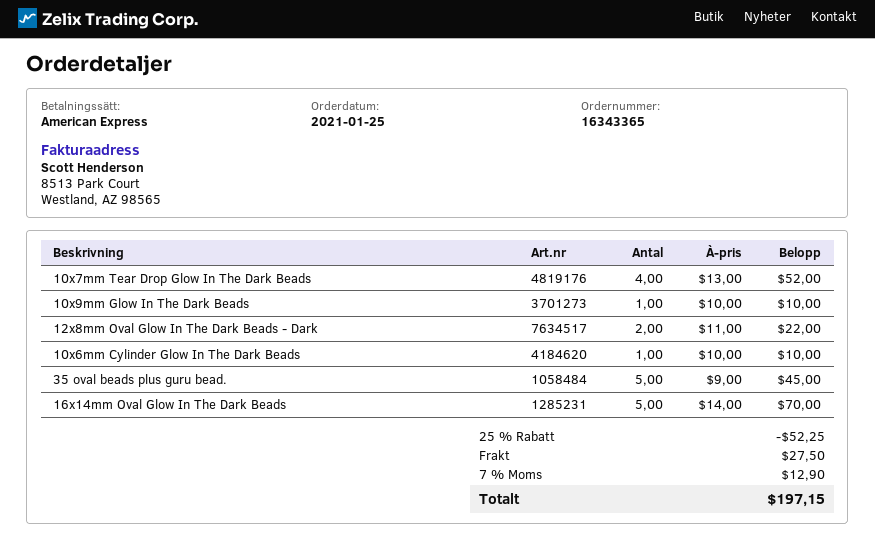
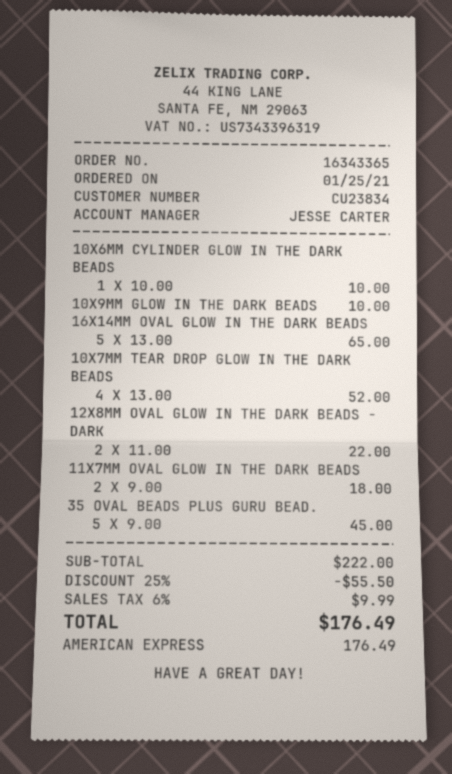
16x14mm Oval Glow In The Dark Beads: 5 x 14.00 = 70.00 -> 5 x 13.00 = 65.00
11X7MM OVAL GLOW IN THE DARK BEADS: none -> 2 x 9.00 = 18.00
discount: 25% = 52.25 -> 25% = 55.50
shipping: 27.50 -> none
tax: 7% = 12.90 -> 6% = 9.99
total: 197.15 -> 176.49

